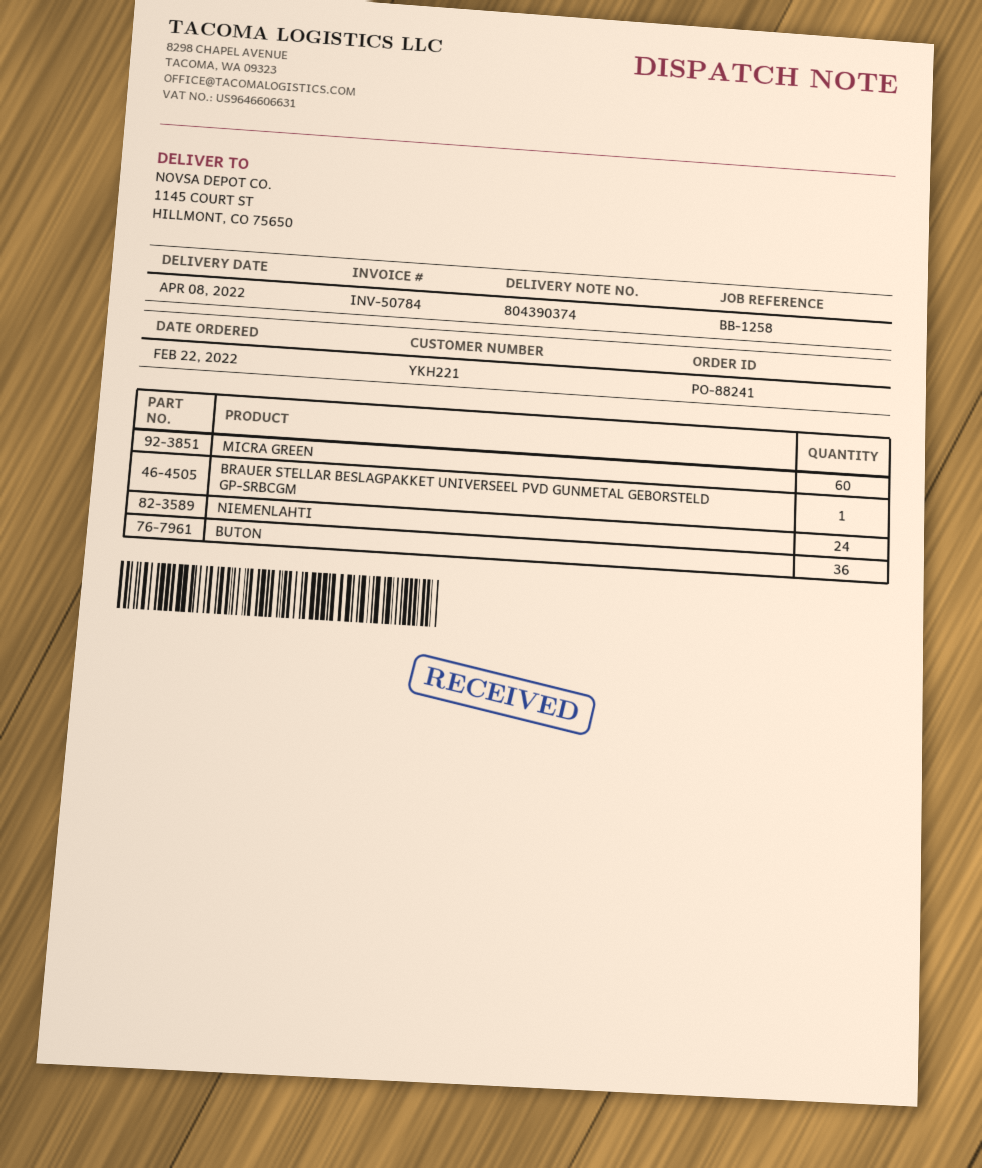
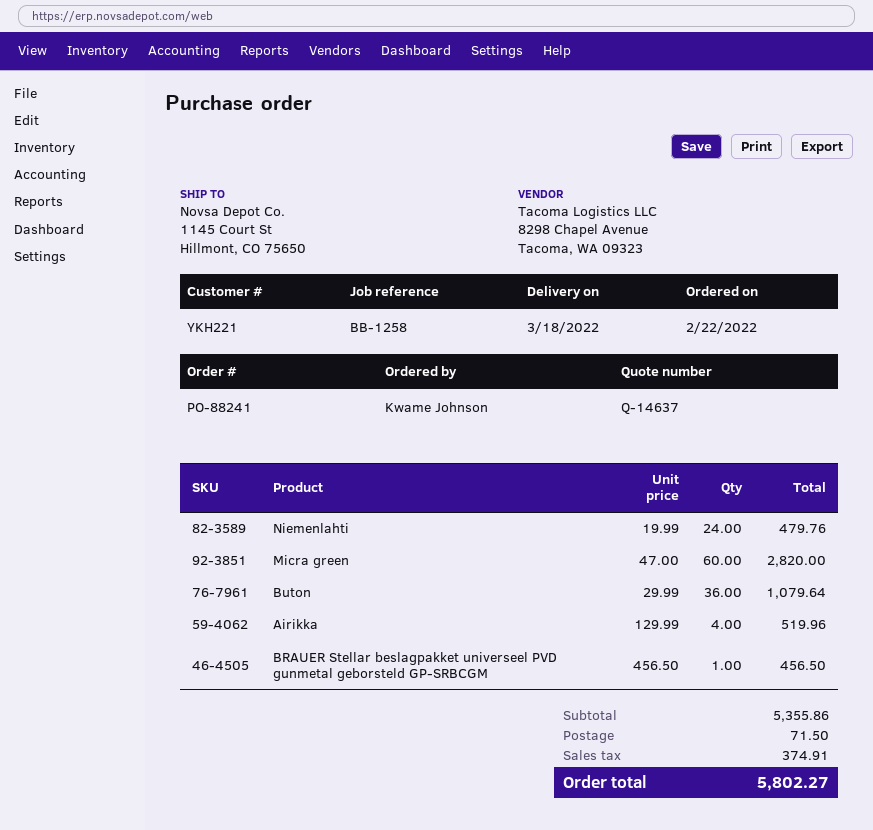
delivery date: 2022-04-08 -> 2022-03-18
Airikka: none -> 4

